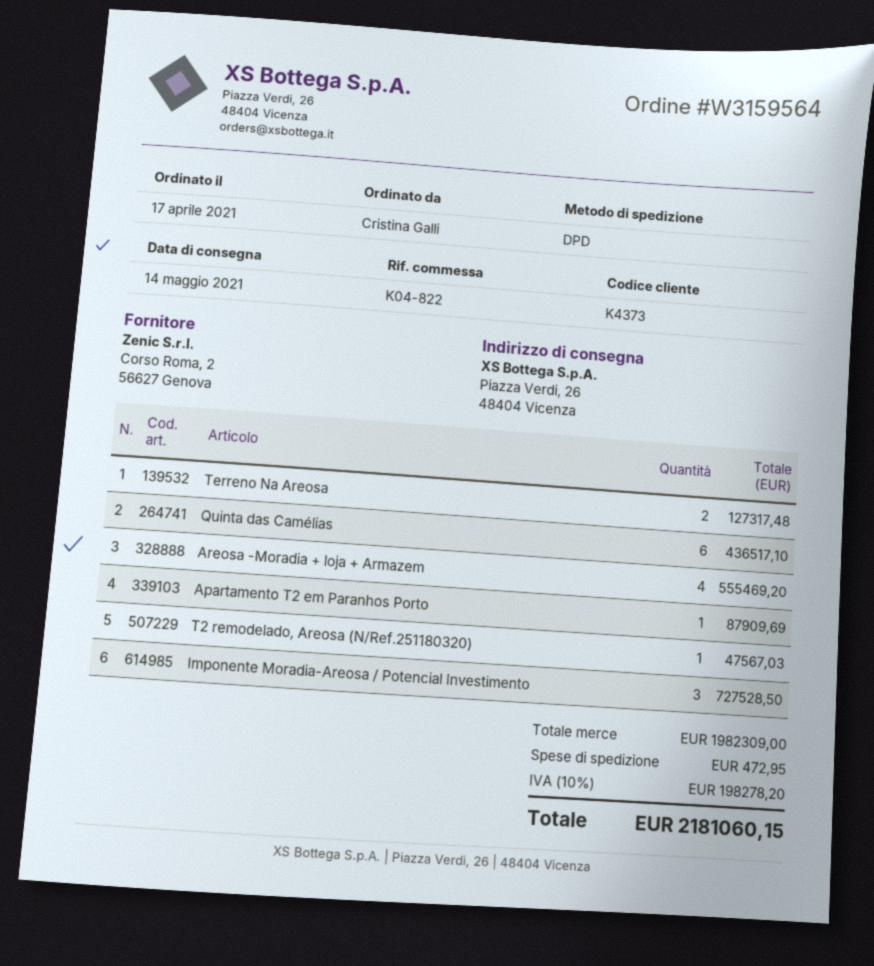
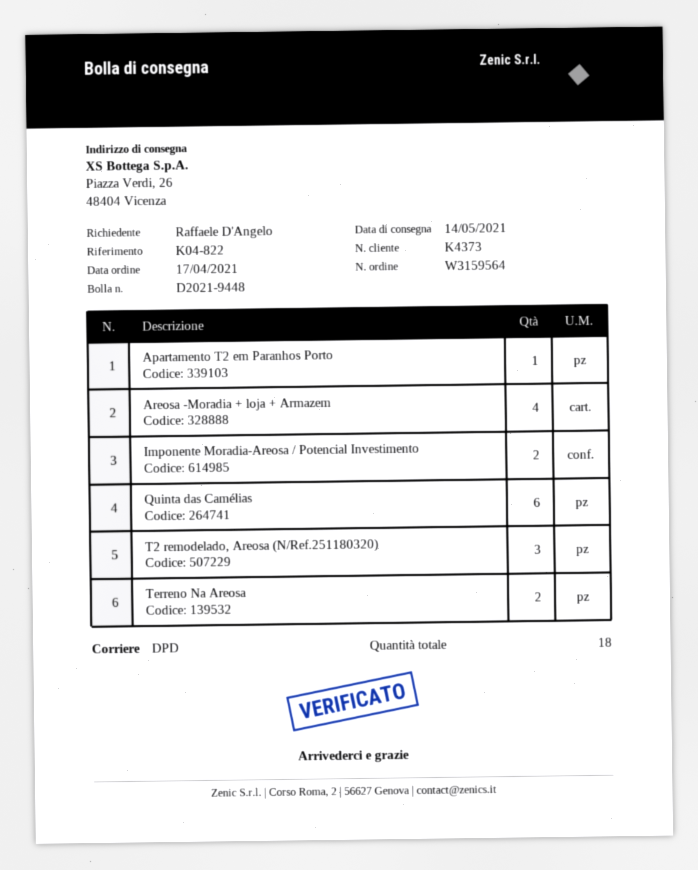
ordered by: Cristina Galli -> Raffaele D'Angelo
T2 remodelado, Areosa (N/Ref.251180320): 1 -> 3
Imponente Moradia-Areosa / Potencial Investimento: 3 -> 2

